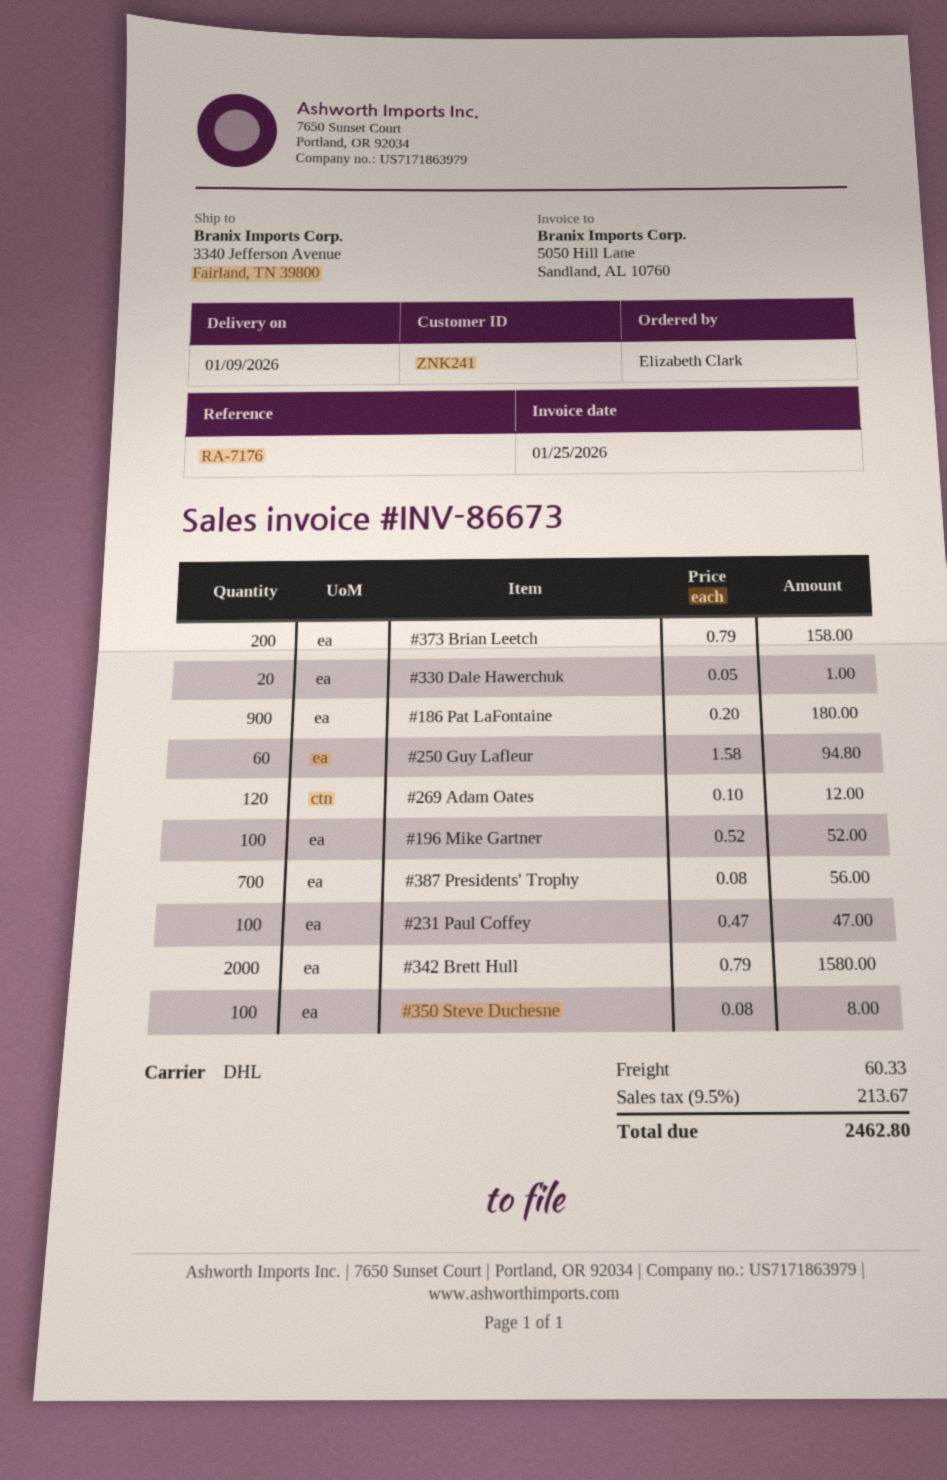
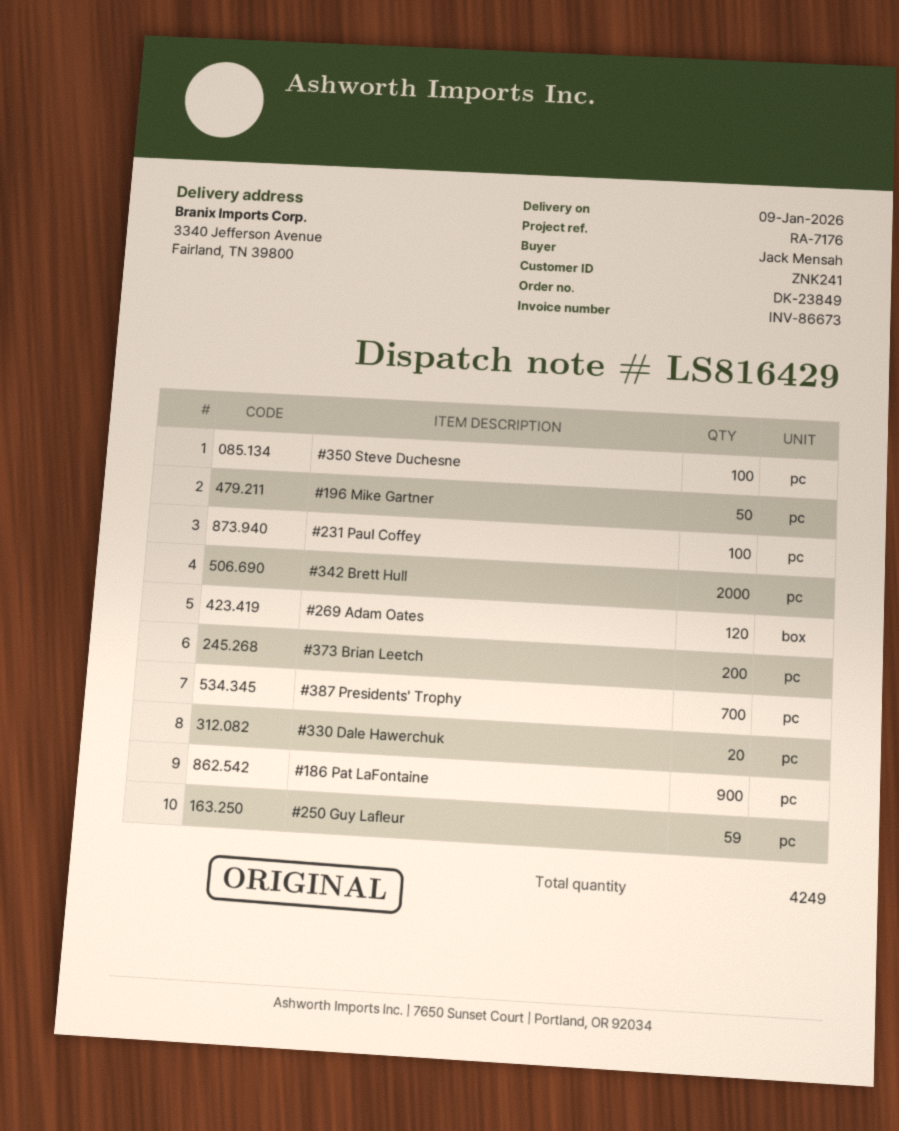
ordered by: Elizabeth Clark -> Jack Mensah
#250 Guy Lafleur: 60 -> 59
#196 Mike Gartner: 100 -> 50

